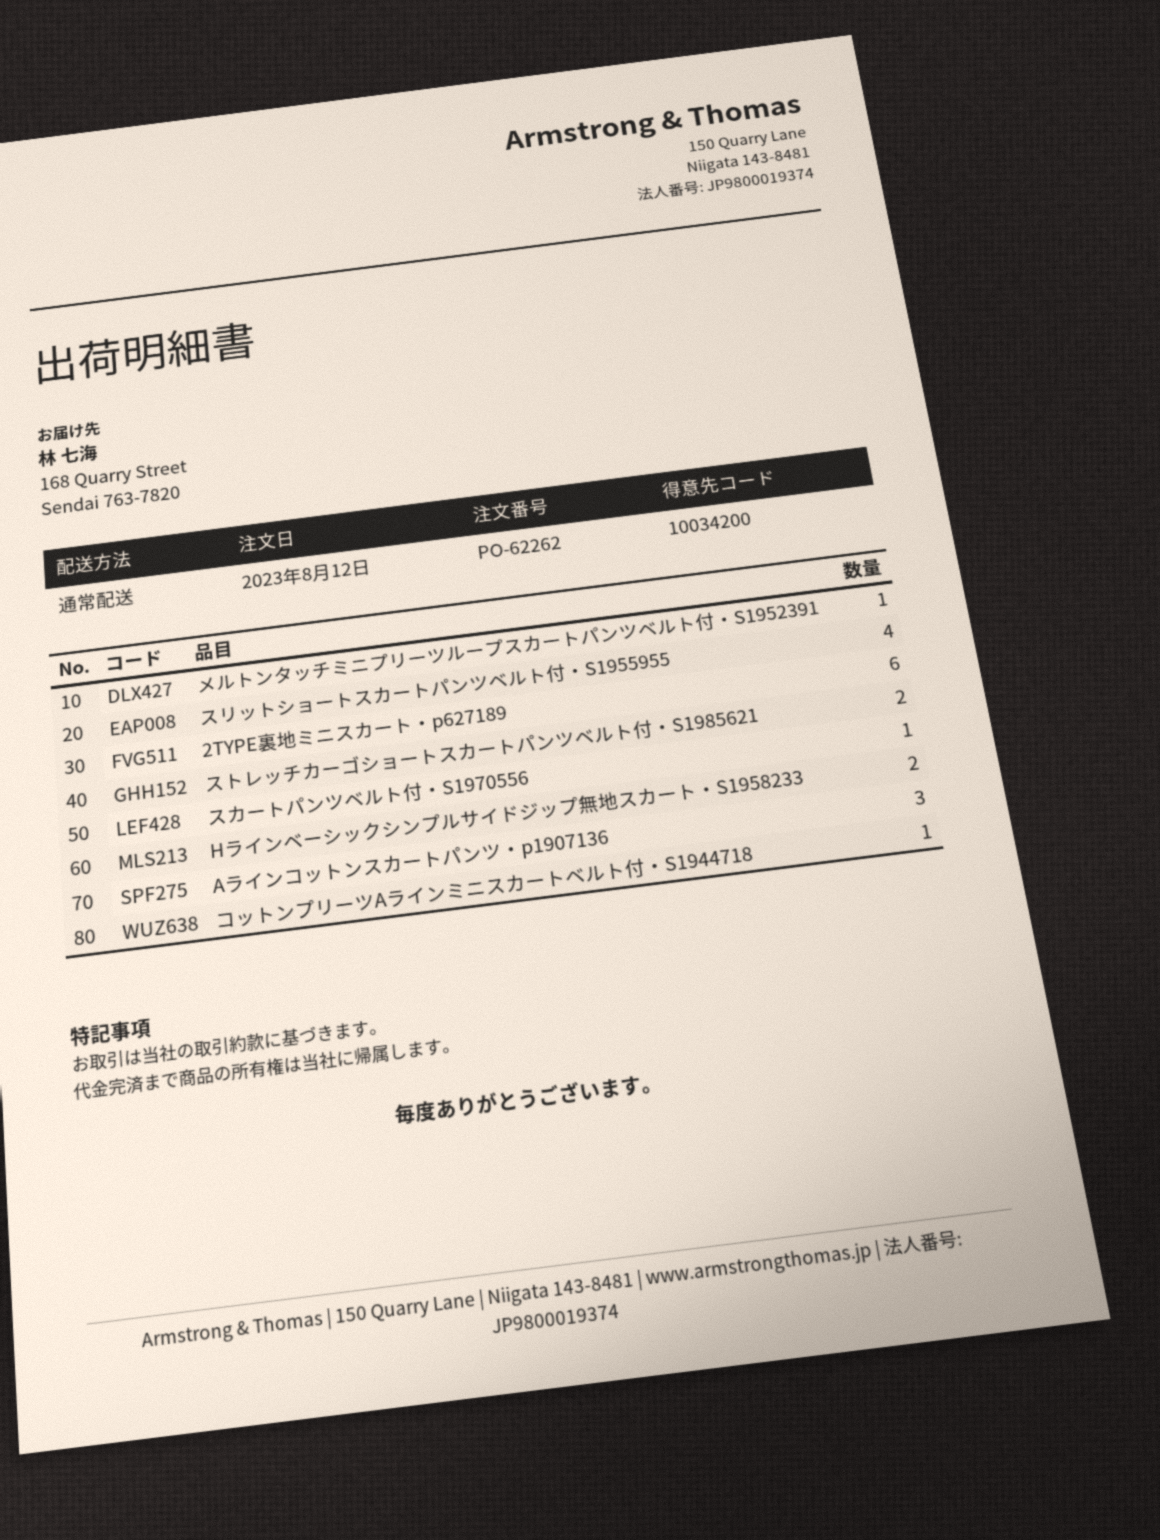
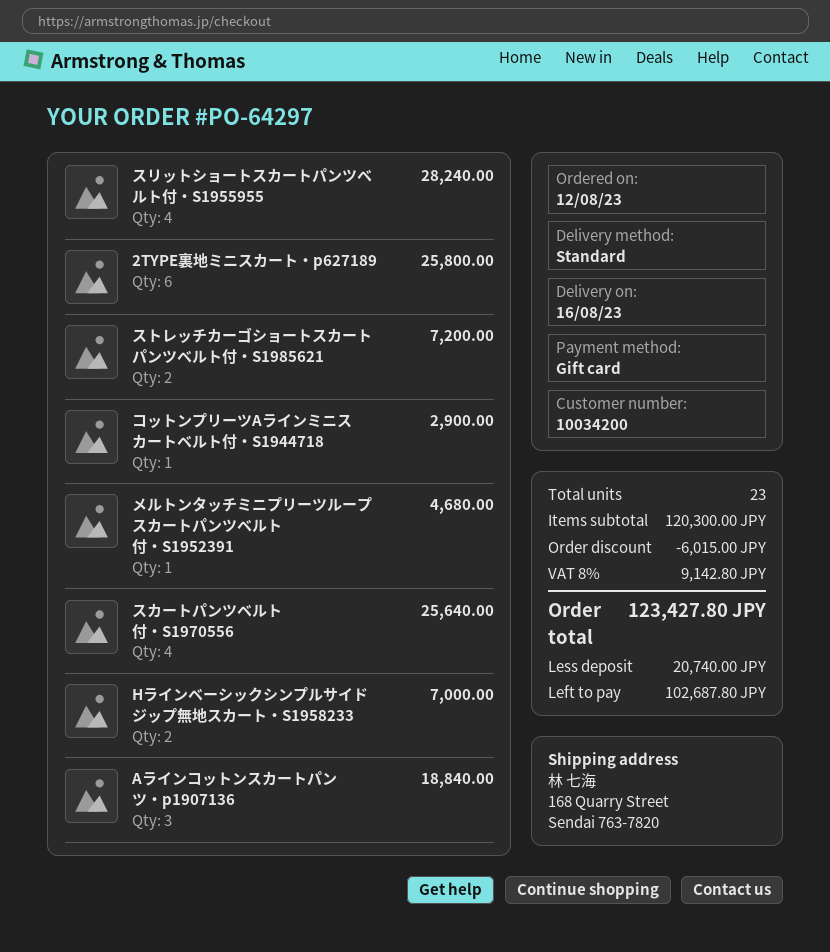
order number: PO-62262 -> PO-64297
スカートパンツベルト付・S1970556: 1 -> 4

